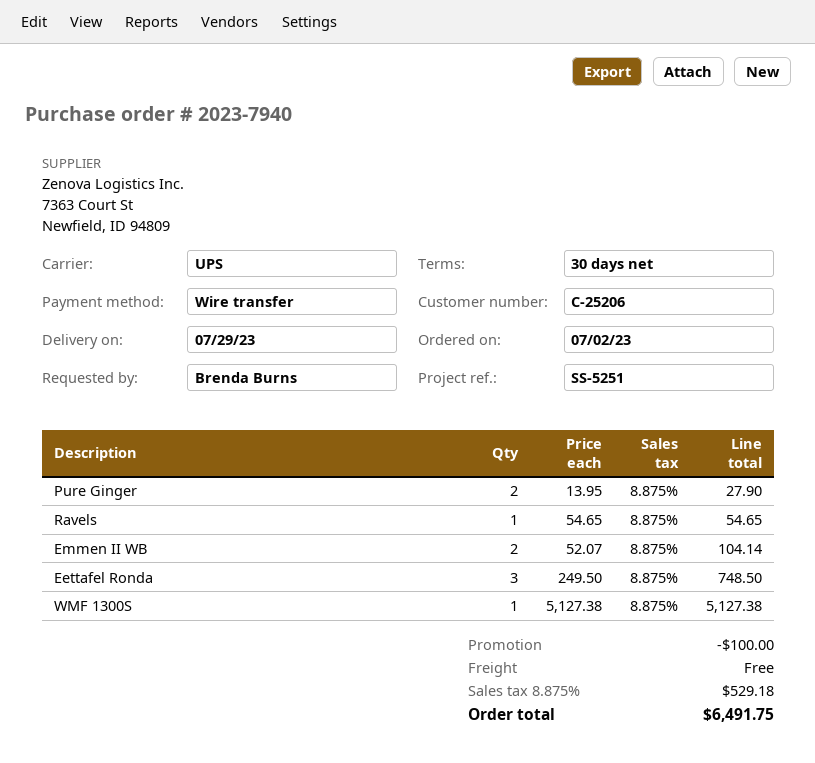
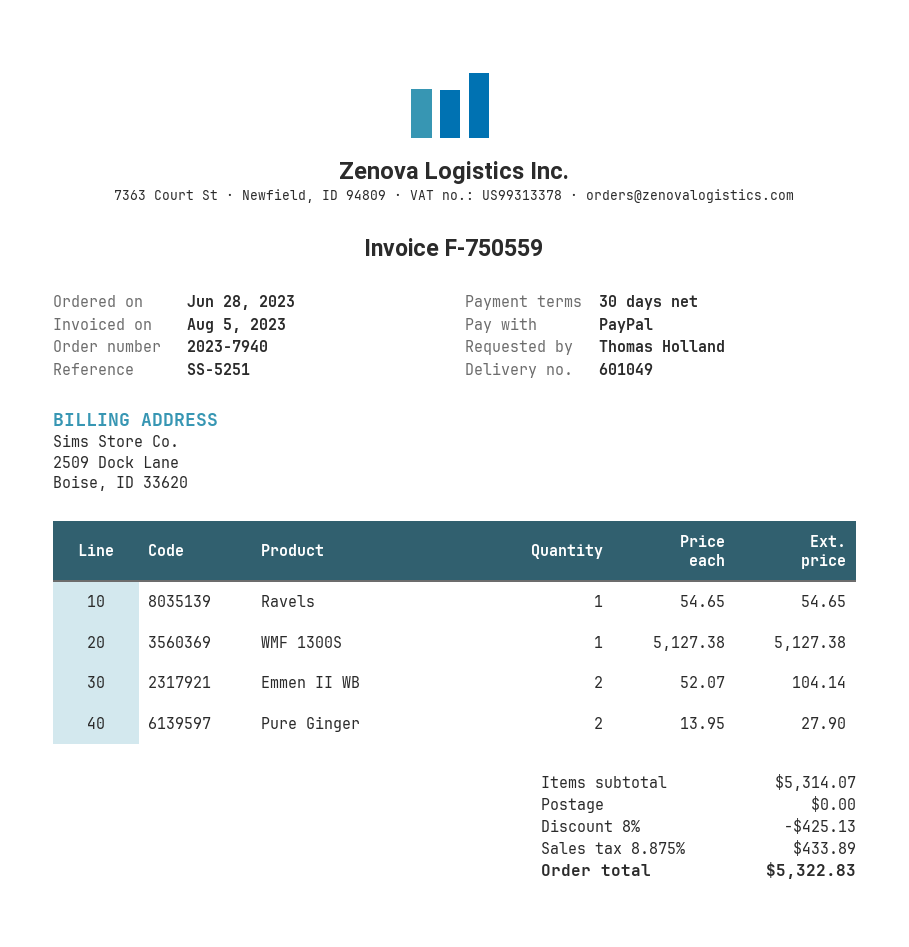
order date: 2023-07-02 -> 2023-06-28
ordered by: Brenda Burns -> Thomas Holland
payment method: bank transfer -> PayPal
Eettafel Ronda: 3 x 249.50 = 748.50 -> none
discount: 100.00 -> 425.13
tax: 8.875% = 529.18 -> 8.875% = 433.89
total: 6491.75 -> 5322.83

